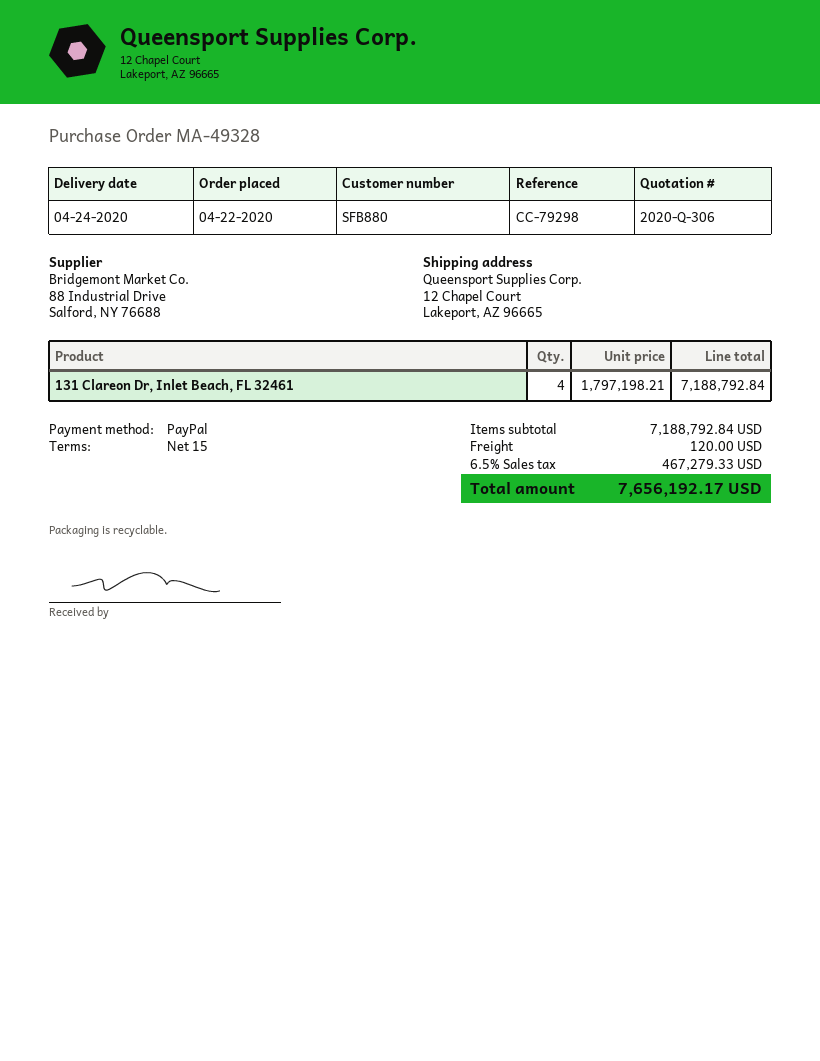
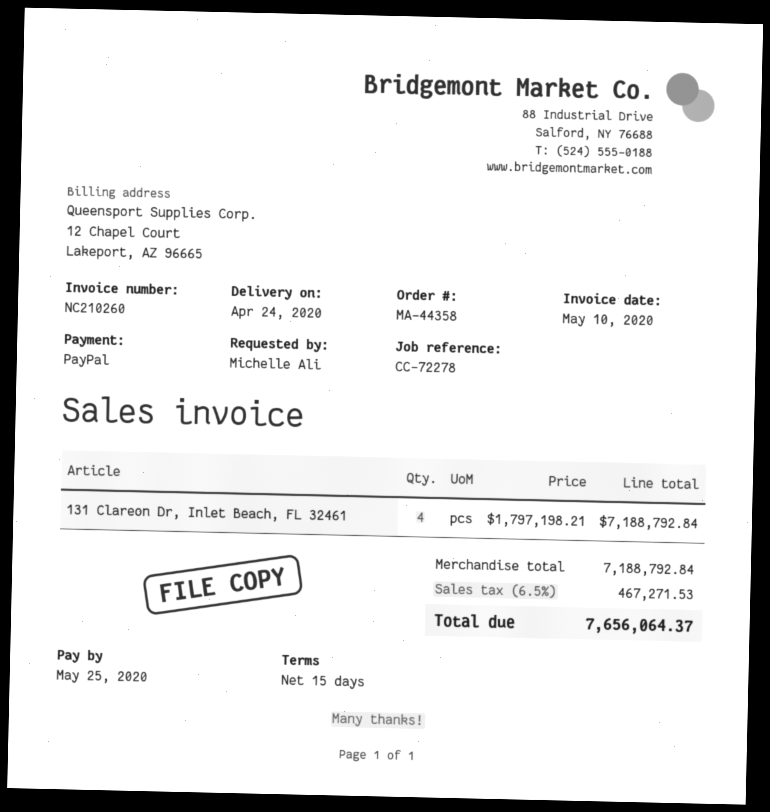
order number: MA-49328 -> MA-44358
reference: CC-79298 -> CC-72278
shipping: 120.00 -> none
tax: 6.5% = 467279.33 -> 6.5% = 467271.53
total: 7656192.17 -> 7656064.37

